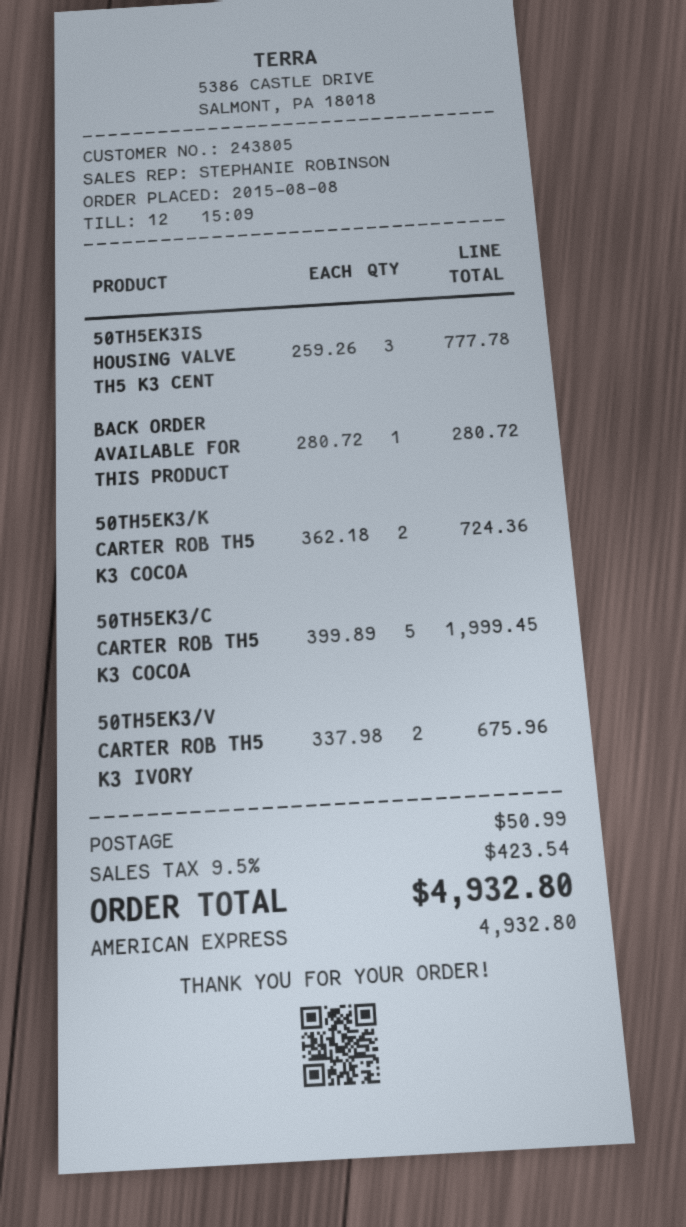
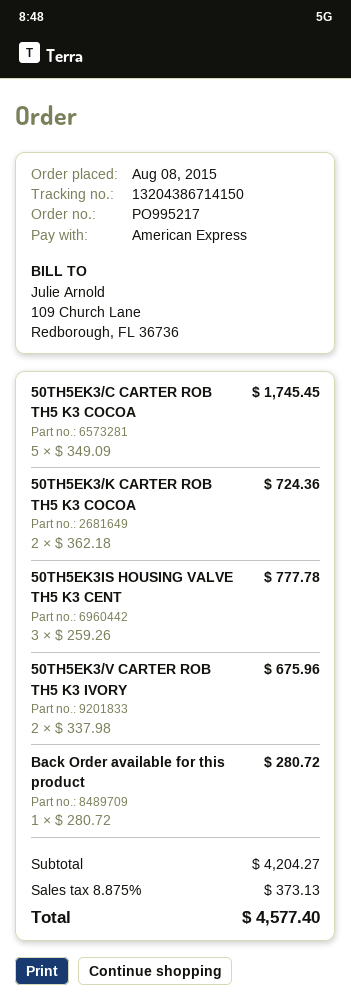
50TH5EK3/C CARTER ROB TH5 K3 COCOA: 5 x 399.89 = 1999.45 -> 5 x 349.09 = 1745.45
shipping: 50.99 -> none
tax: 9.5% = 423.54 -> 8.875% = 373.13
total: 4932.80 -> 4577.40

